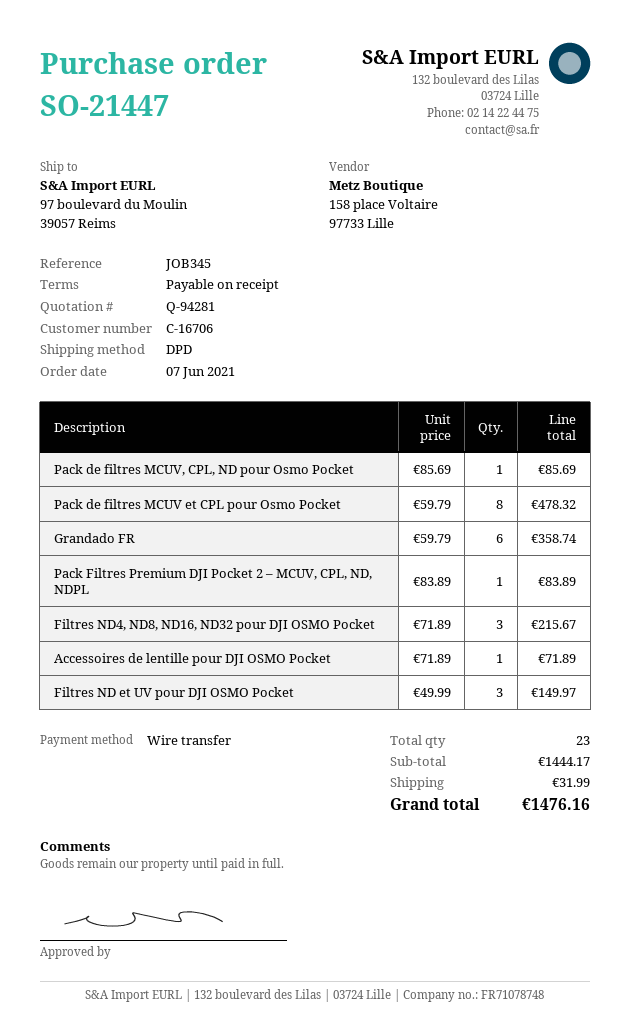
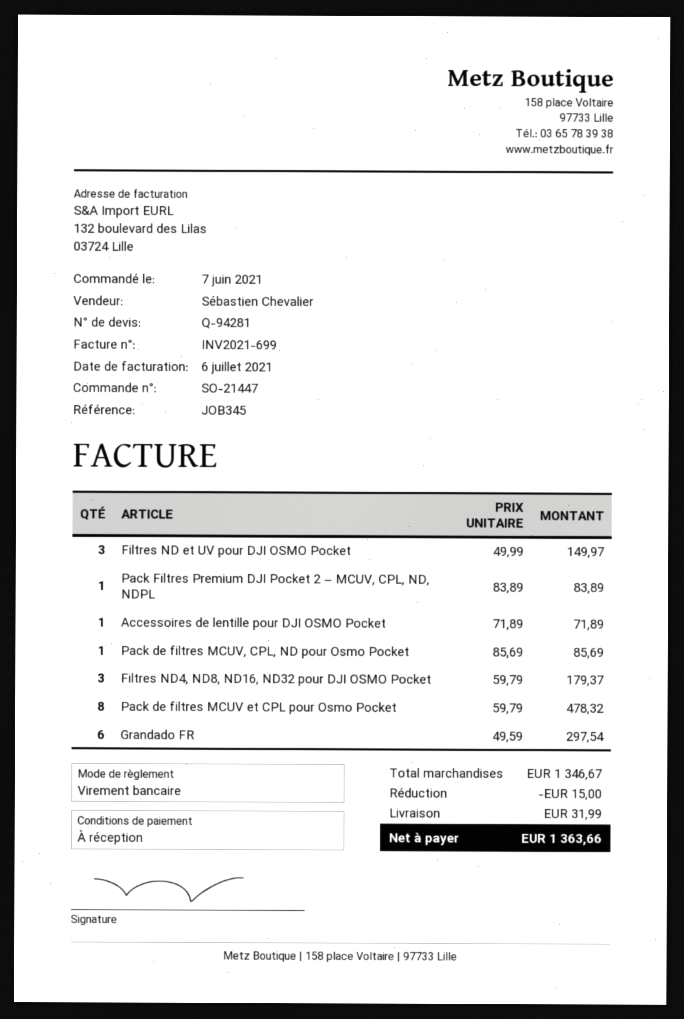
Grandado FR: 6 x 59.79 = 358.74 -> 6 x 49.59 = 297.54
Filtres ND4, ND8, ND16, ND32 pour DJI OSMO Pocket: 3 x 71.89 = 215.67 -> 3 x 59.79 = 179.37
subtotal: 1444.17 -> 1346.67
discount: none -> 15.00
total: 1476.16 -> 1363.66

